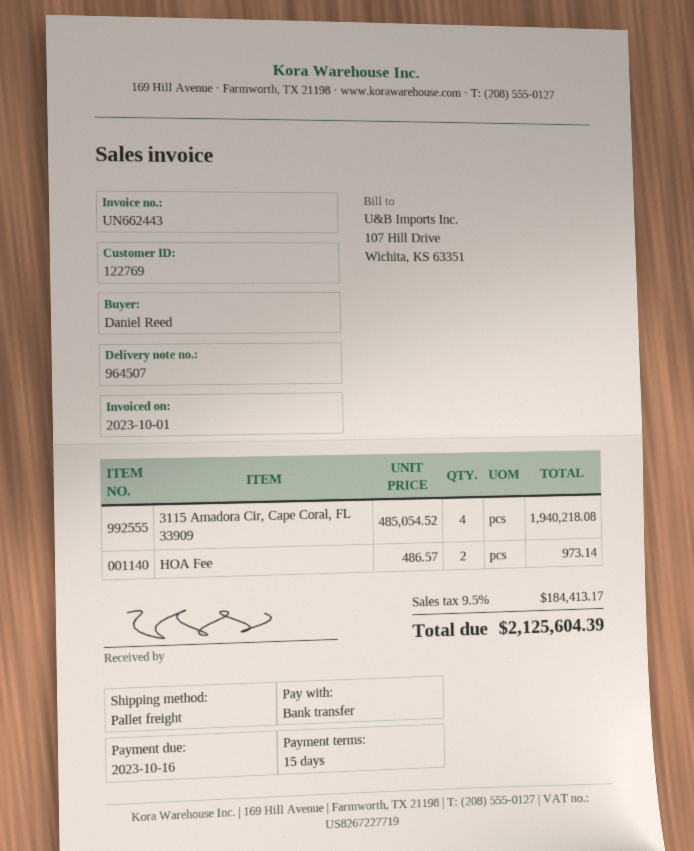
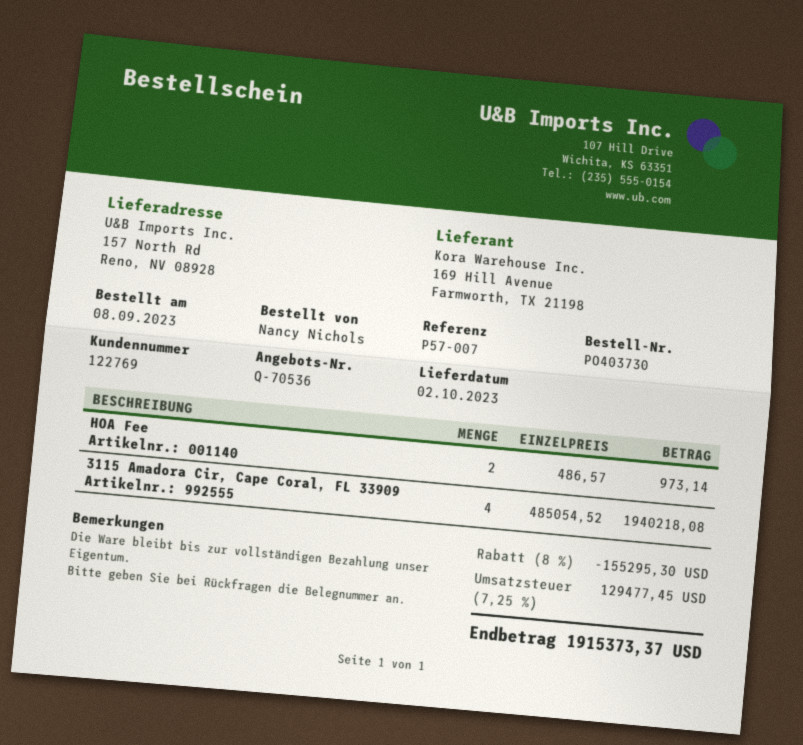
ordered by: Daniel Reed -> Nancy Nichols
discount: none -> 8% = 155295.30
tax: 9.5% = 184413.17 -> 7.25% = 129477.45
total: 2125604.39 -> 1915373.37

